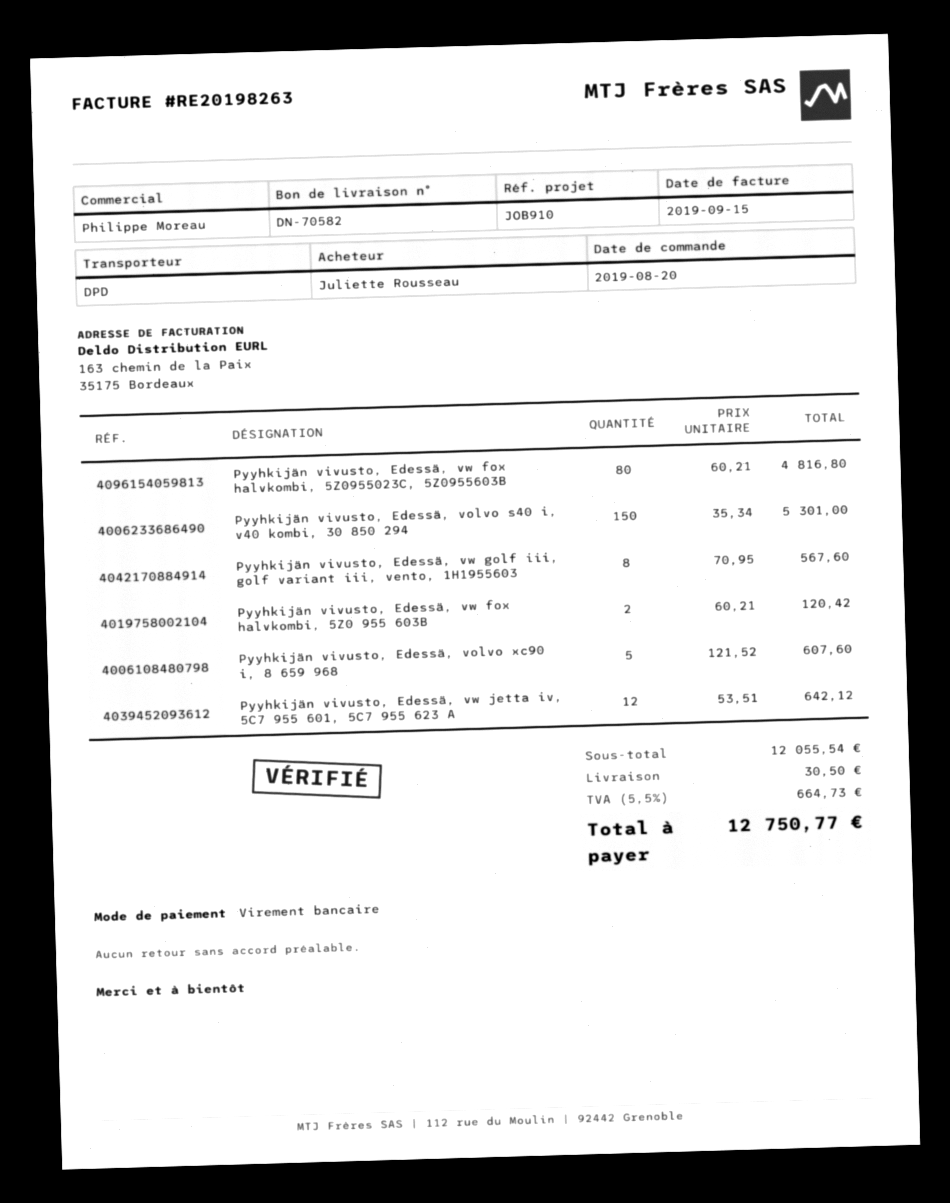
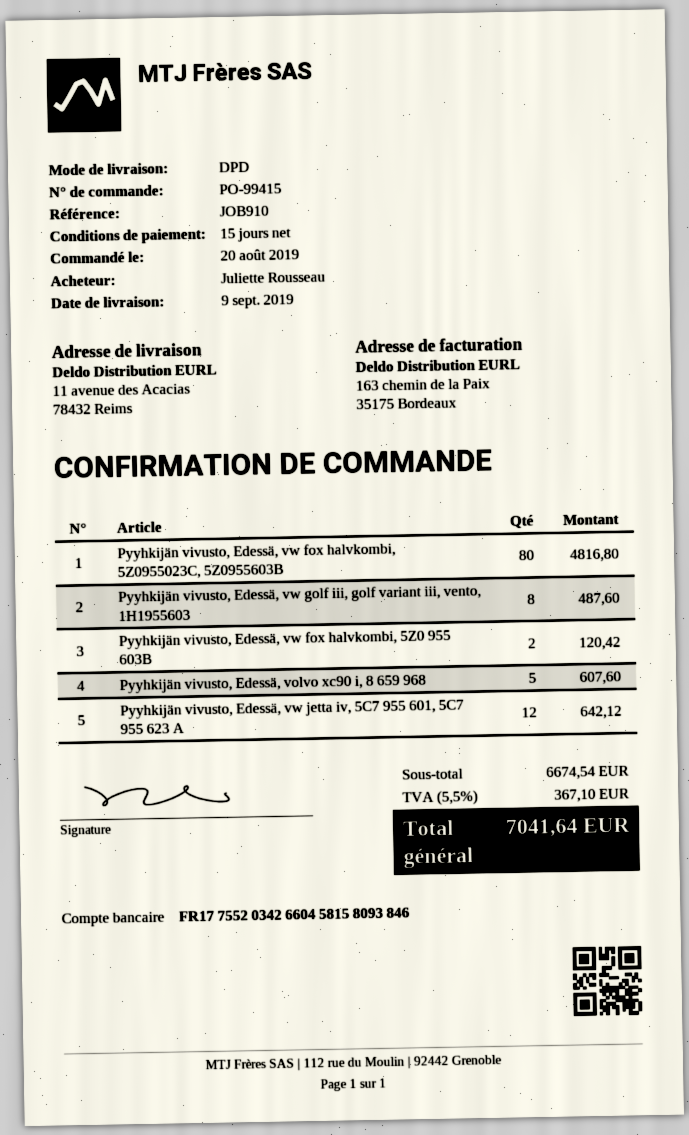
Pyyhkijän vivusto, Edessä, volvo s40 i, v40 kombi, 30 850 294: 150 for 5301.00 -> none
Pyyhkijän vivusto, Edessä, vw golf iii, golf variant iii, vento, 1H1955603: 8 for 567.60 -> 8 for 487.60
subtotal: 12055.54 -> 6674.54
shipping: 30.50 -> none
tax: 5.5% = 664.73 -> 5.5% = 367.10
total: 12750.77 -> 7041.64

